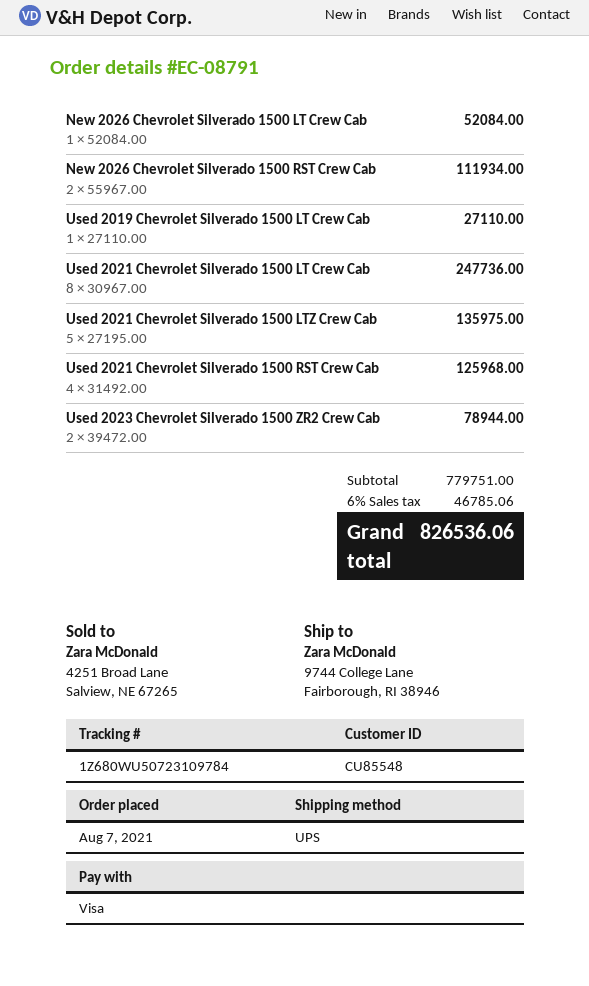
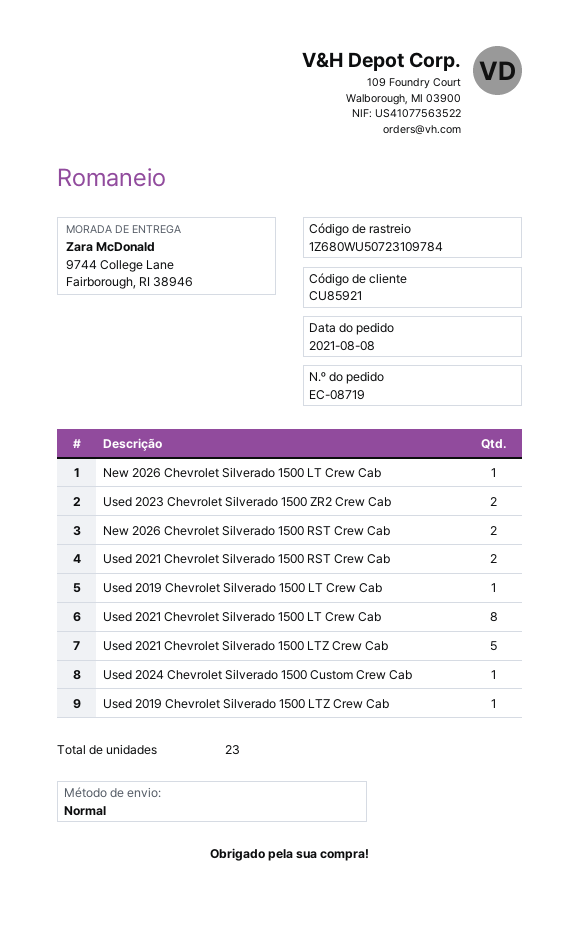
order number: EC-08791 -> EC-08719
order date: 2021-08-07 -> 2021-08-08
customer number: CU85548 -> CU85921
shipping method: UPS -> standard
Used 2021 Chevrolet Silverado 1500 RST Crew Cab: 4 -> 2
Used 2024 Chevrolet Silverado 1500 Custom Crew Cab: none -> 1
Used 2019 Chevrolet Silverado 1500 LTZ Crew Cab: none -> 1

